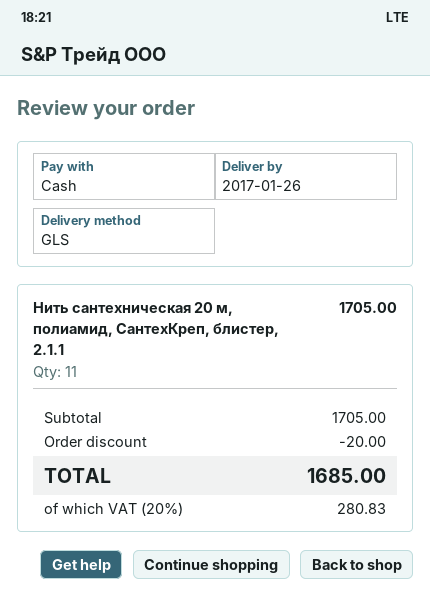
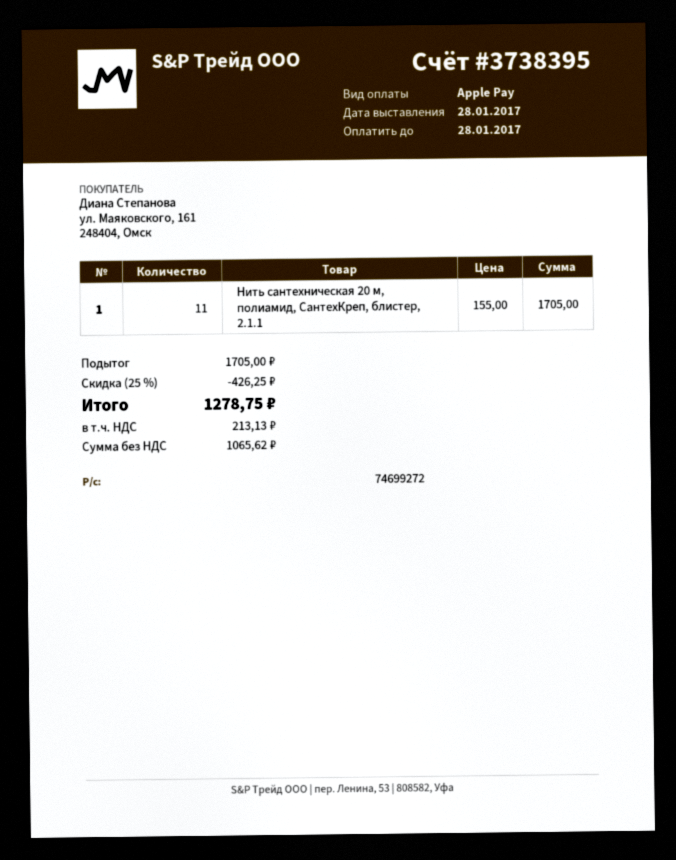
payment method: cash -> Apple Pay
discount: 20.00 -> 426.25
tax: 280.83 -> 213.13
total: 1685.00 -> 1278.75

